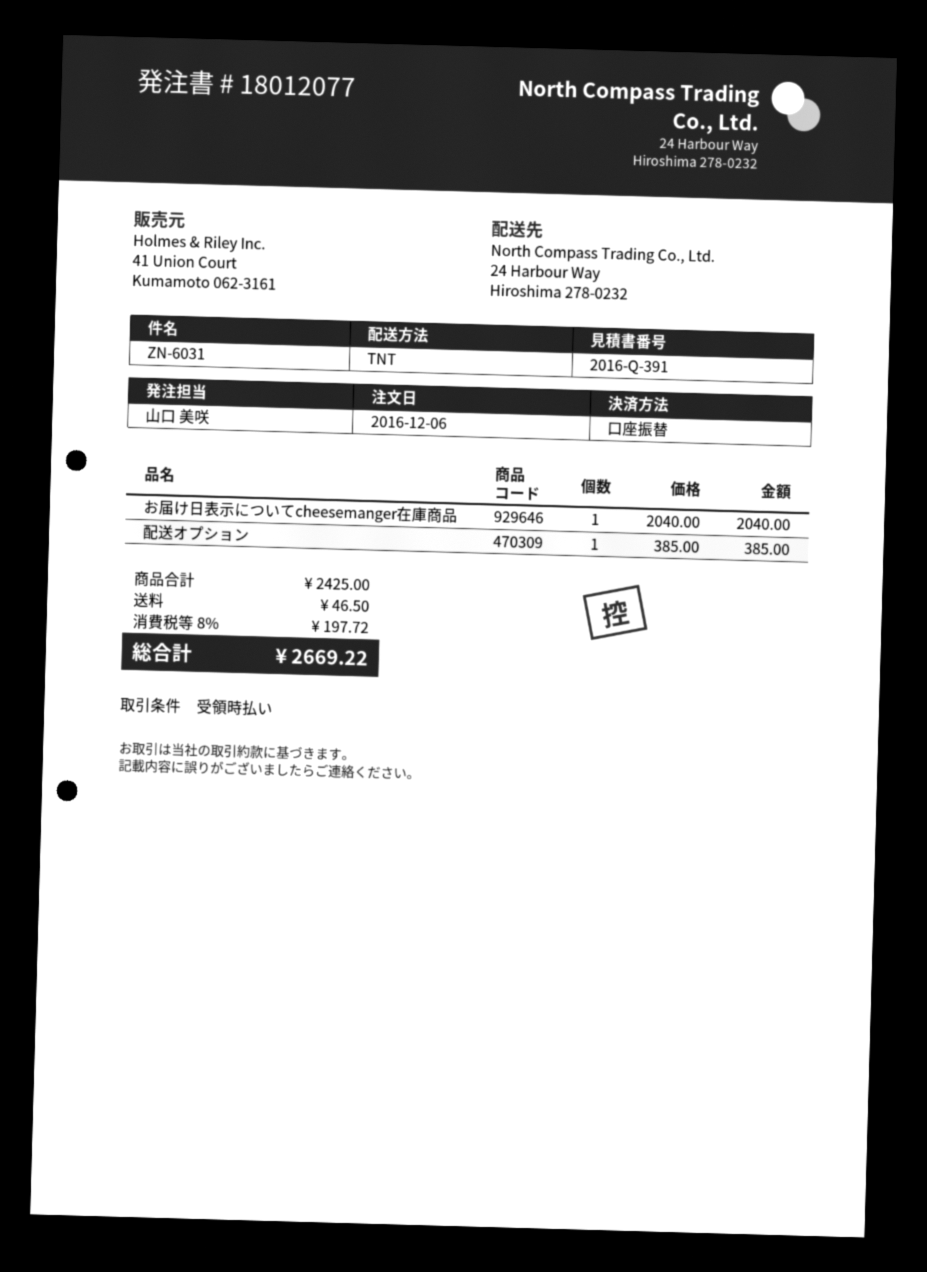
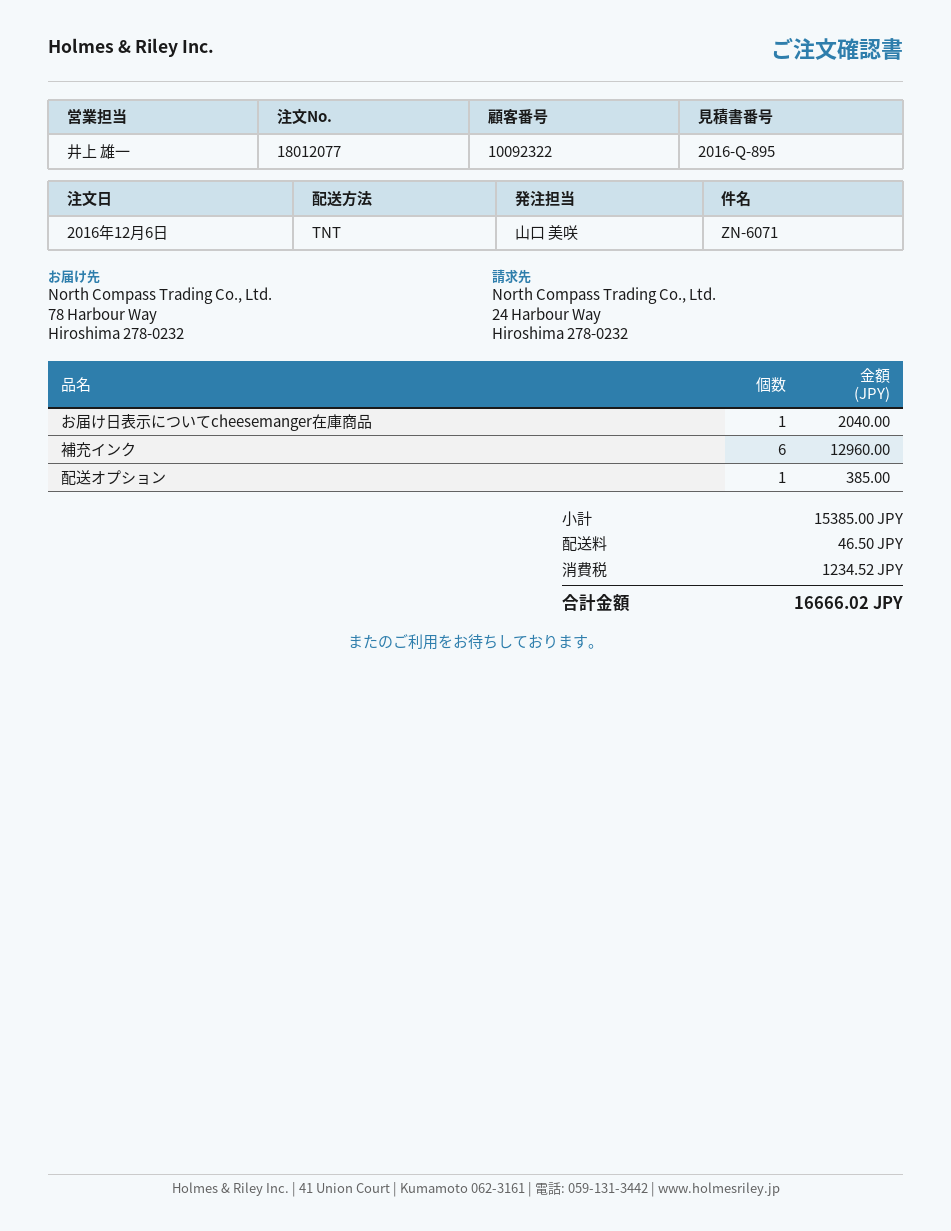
quote number: 2016-Q-391 -> 2016-Q-895
reference: ZN-6031 -> ZN-6071
ship to: 24 Harbour Way, Hiroshima 278-0232 -> 78 Harbour Way, Hiroshima 278-0232
補充インク: none -> 6 for 12960.00
subtotal: 2425.00 -> 15385.00
tax: 197.72 -> 1234.52
total: 2669.22 -> 16666.02

